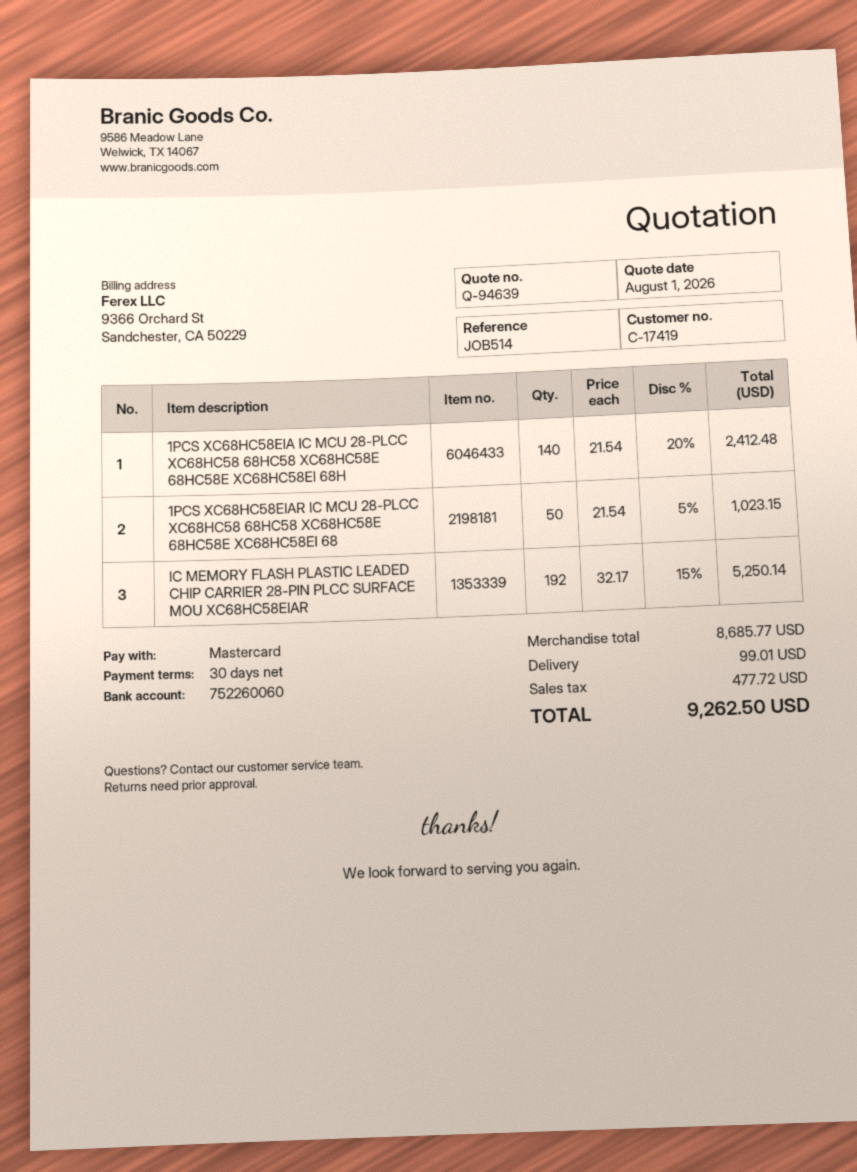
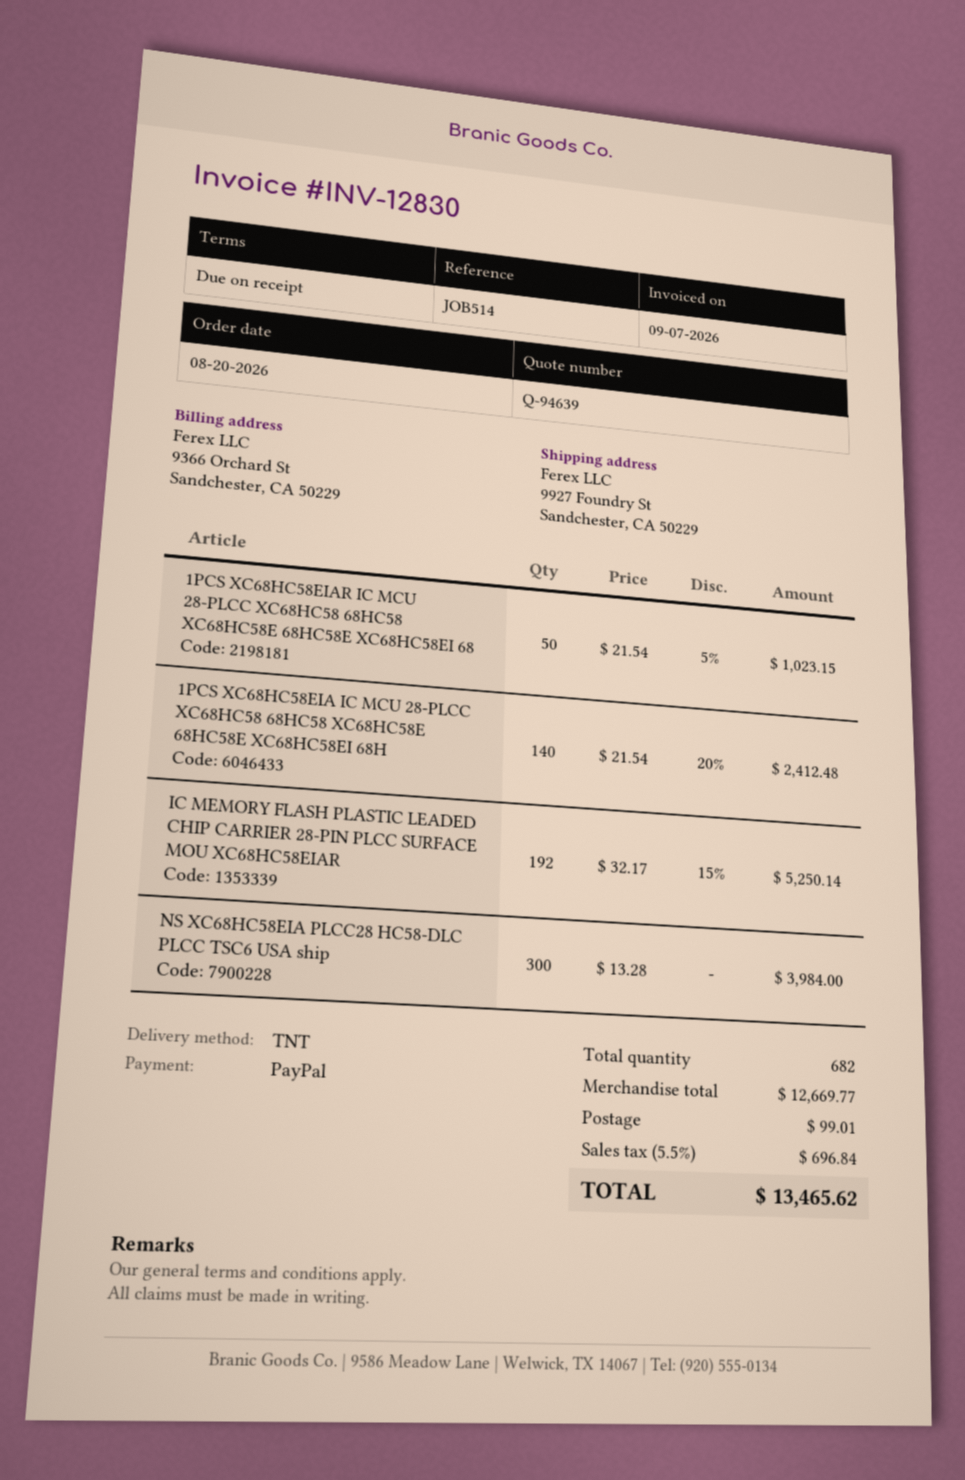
payment terms: 30 days -> on receipt
payment method: Mastercard -> PayPal
NS XC68HC58EIA PLCC28 HC58-DLC PLCC TSC6 USA ship: none -> 300 x 13.28 = 3984.00
subtotal: 8685.77 -> 12669.77
tax: 477.72 -> 696.84
total: 9262.50 -> 13465.62

